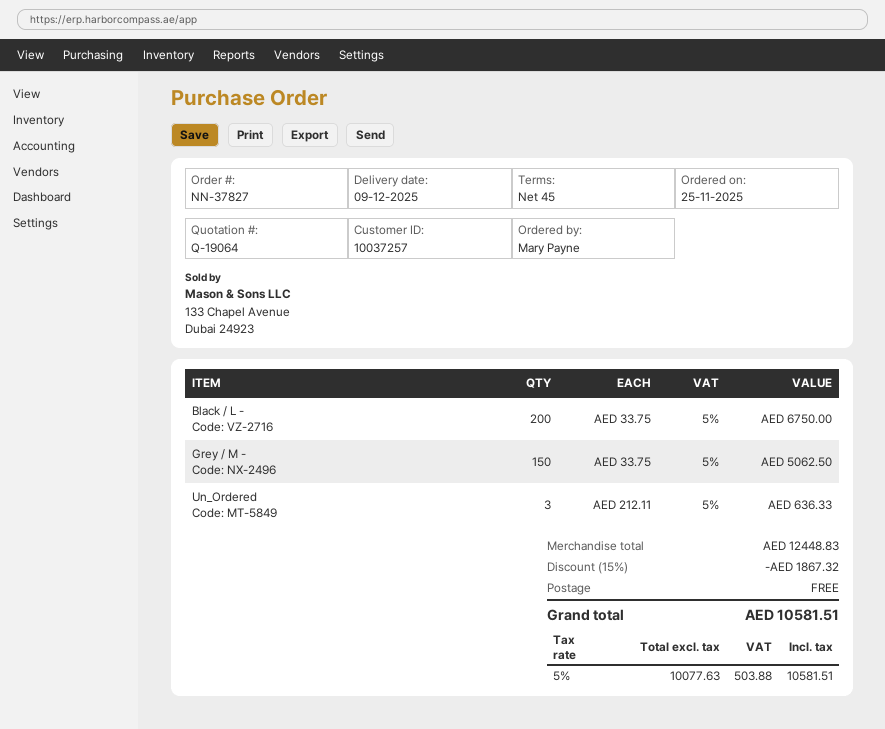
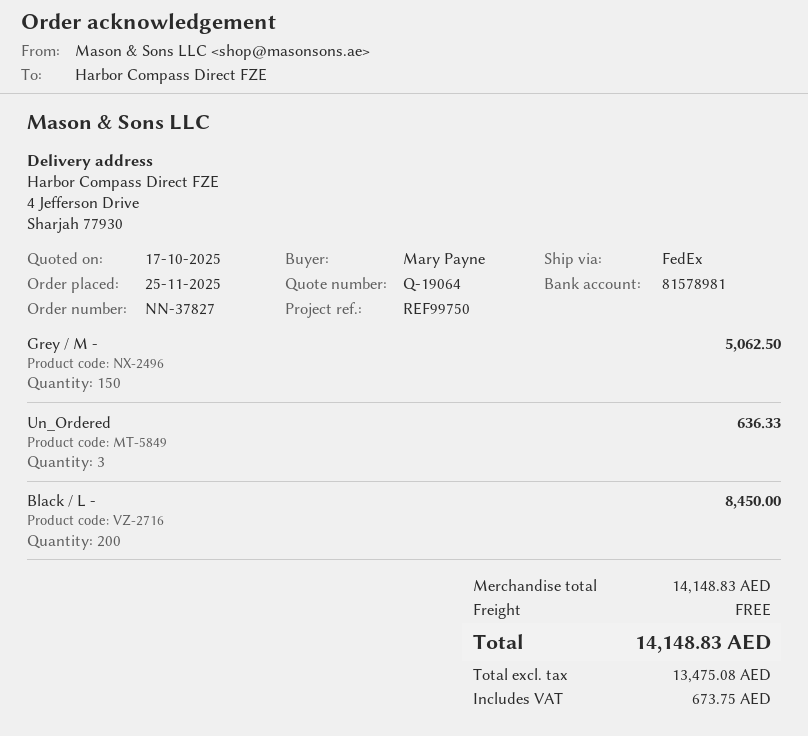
Black / L -: 200 for 6750.00 -> 200 for 8450.00
subtotal: 12448.83 -> 14148.83
discount: 15% = 1867.32 -> none
net: 10077.63 -> 13475.08
tax: 503.88 -> 673.75
total: 10581.51 -> 14148.83

